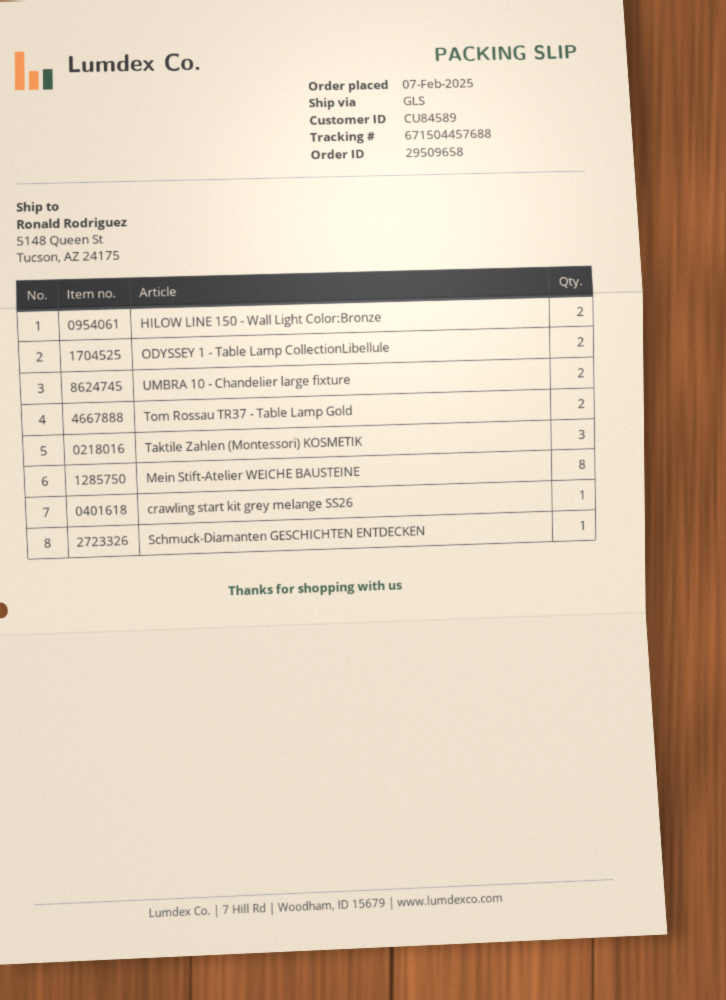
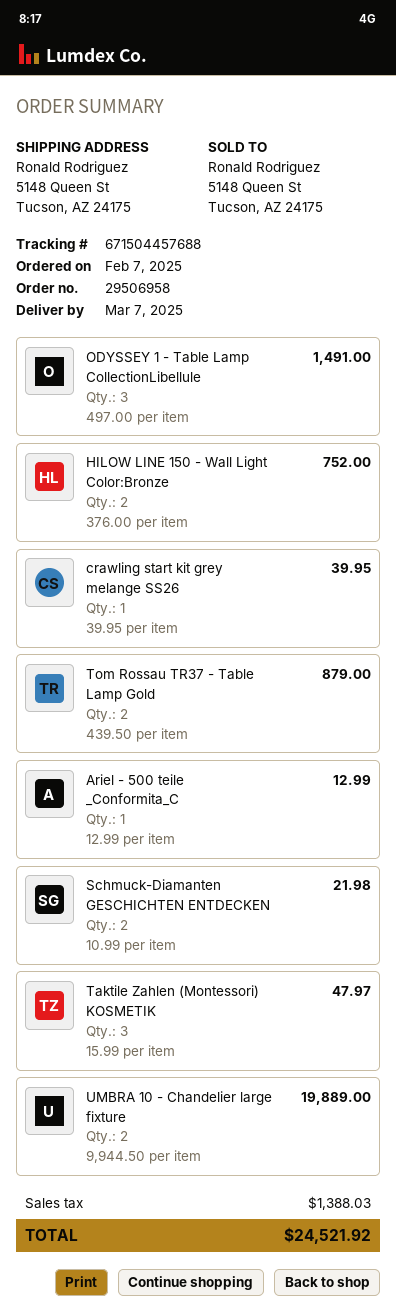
order number: 29509658 -> 29506958
ODYSSEY 1 - Table Lamp CollectionLibellule: 2 -> 3
Mein Stift-Atelier WEICHE BAUSTEINE: 8 -> none
Schmuck-Diamanten GESCHICHTEN ENTDECKEN: 1 -> 2
Ariel - 500 teile _Conformita_C: none -> 1

